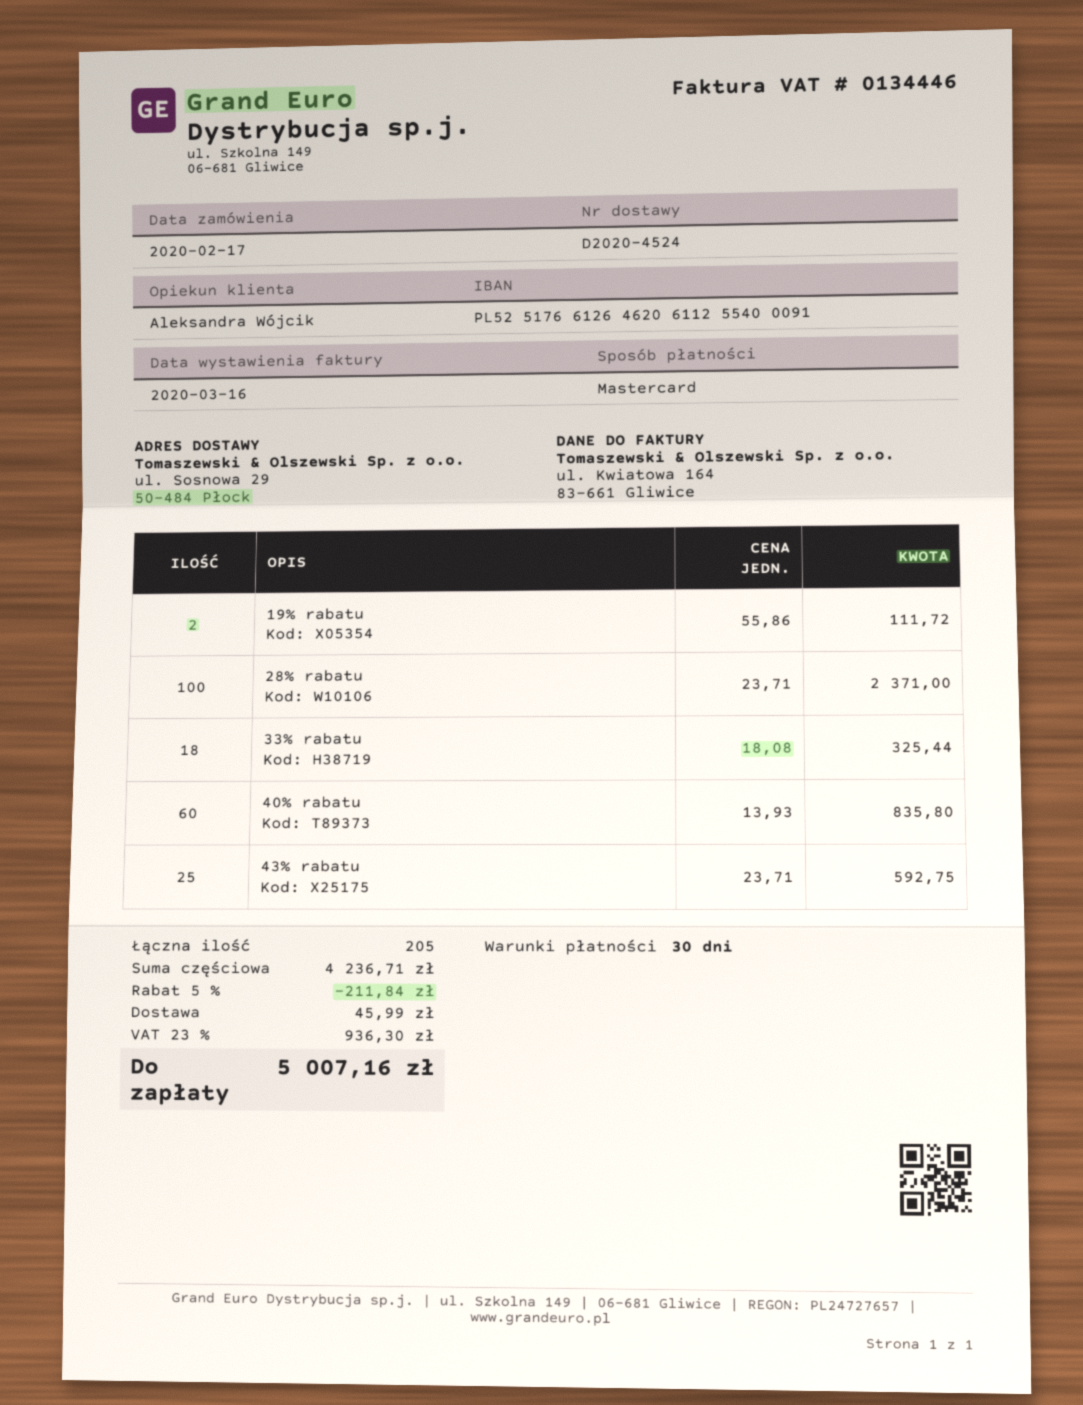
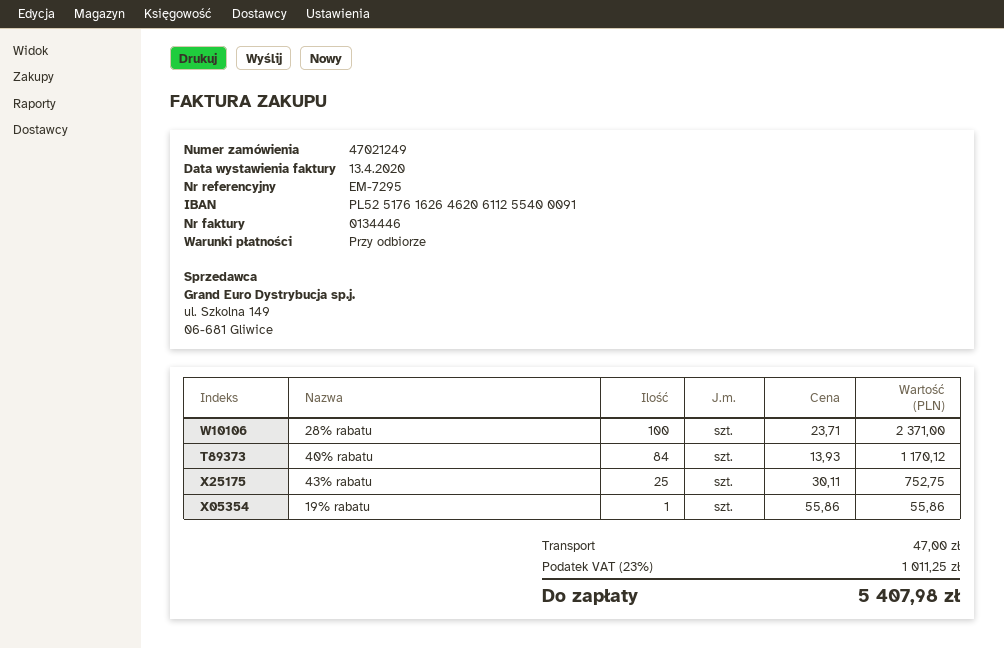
invoice date: 2020-03-16 -> 2020-04-13
payment terms: 30 days -> on receipt
bank account: PL52517661264620611255400091 -> PL52517616264620611255400091
19% rabatu: 2 x 55.86 = 111.72 -> 1 x 55.86 = 55.86
33% rabatu: 18 x 18.08 = 325.44 -> none
40% rabatu: 60 x 13.93 = 835.80 -> 84 x 13.93 = 1170.12
43% rabatu: 25 x 23.71 = 592.75 -> 25 x 30.11 = 752.75
discount: 5% = 211.84 -> none
shipping: 45.99 -> 47.00
tax: 23% = 936.30 -> 23% = 1011.25
total: 5007.16 -> 5407.98

